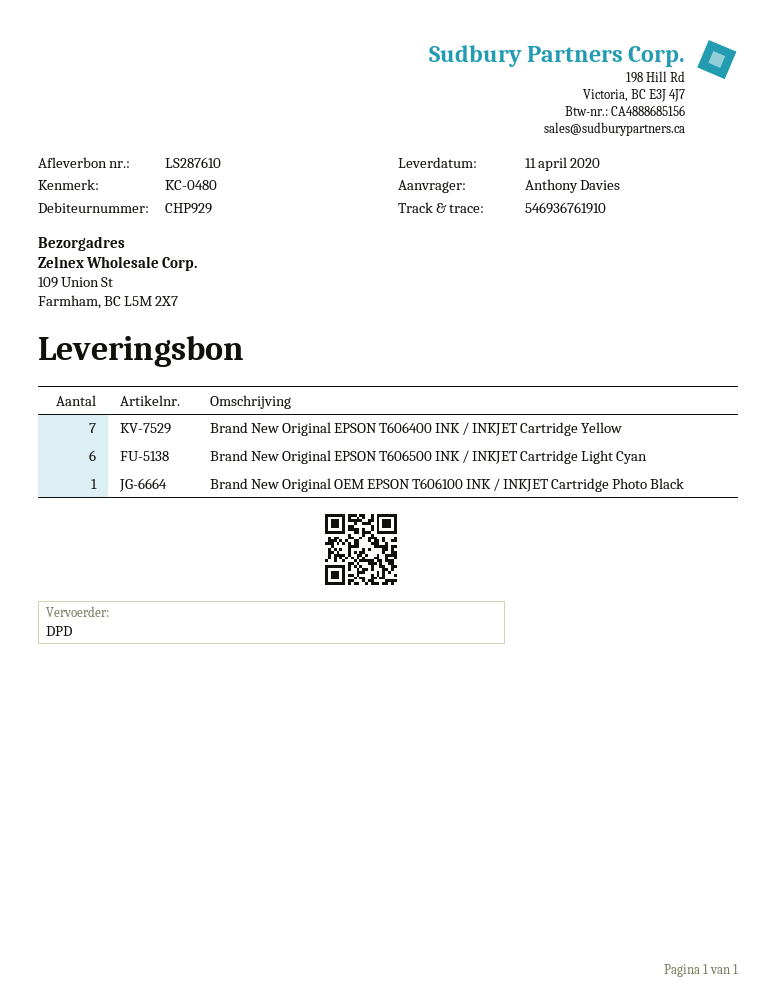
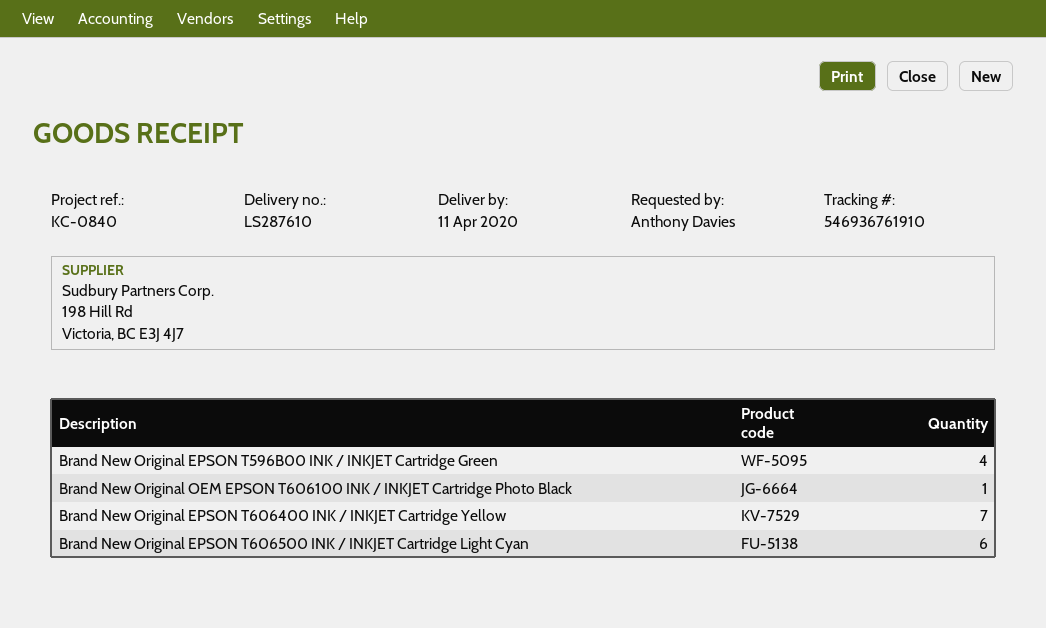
reference: KC-0480 -> KC-0840
Brand New Original EPSON T596B00 INK / INKJET Cartridge Green: none -> 4

